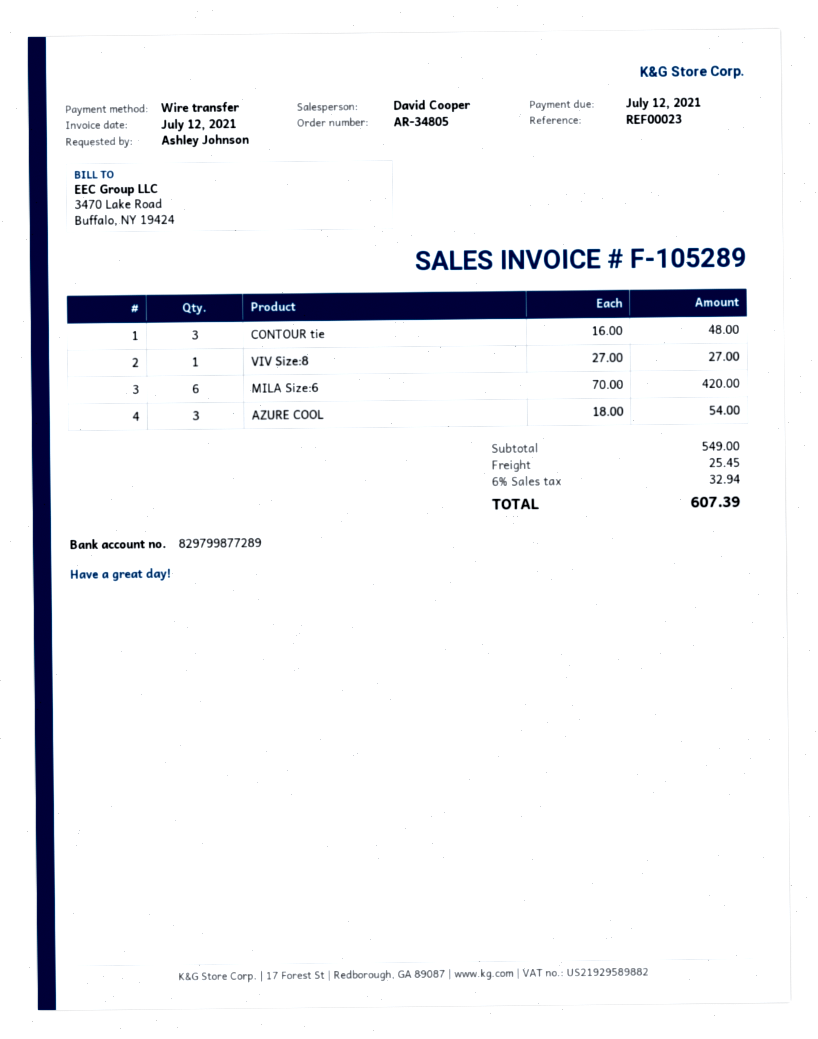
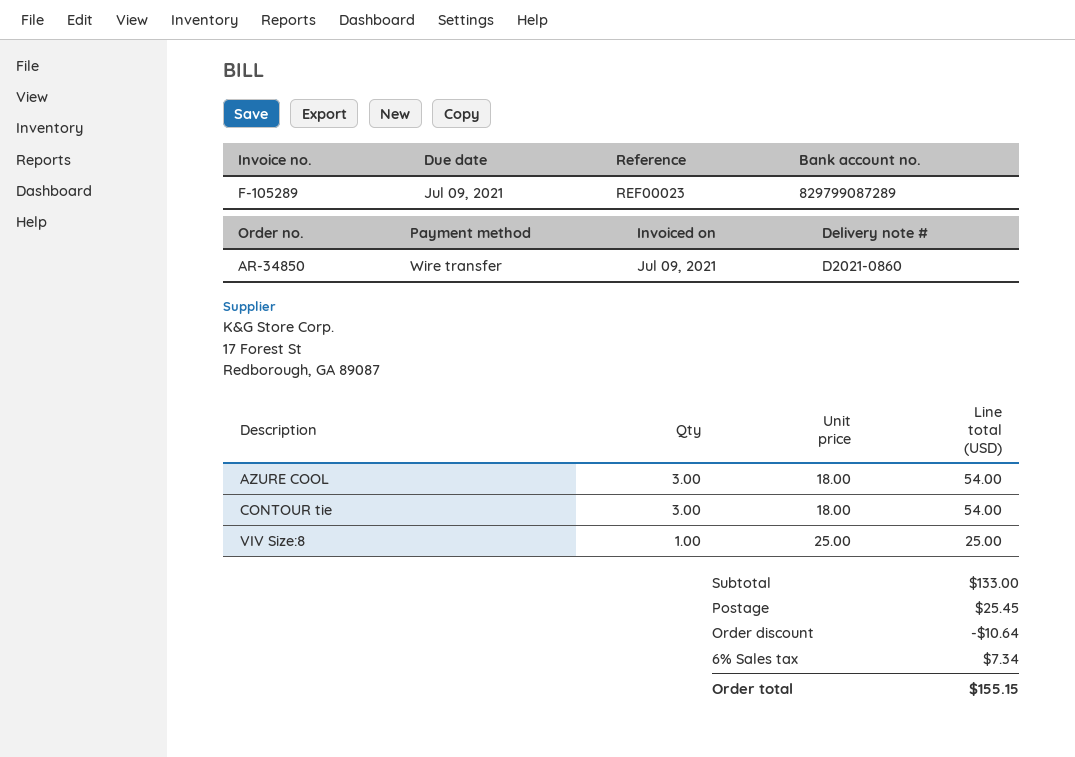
order number: AR-34805 -> AR-34850
invoice date: 2021-07-12 -> 2021-07-09
due date: 2021-07-12 -> 2021-07-09
bank account: 829799877289 -> 829799087289
CONTOUR tie: 3 x 16.00 = 48.00 -> 3 x 18.00 = 54.00
VIV Size:8: 1 x 27.00 = 27.00 -> 1 x 25.00 = 25.00
MILA Size:6: 6 x 70.00 = 420.00 -> none
subtotal: 549.00 -> 133.00
discount: none -> 10.64
tax: 6% = 32.94 -> 6% = 7.34
total: 607.39 -> 155.15

